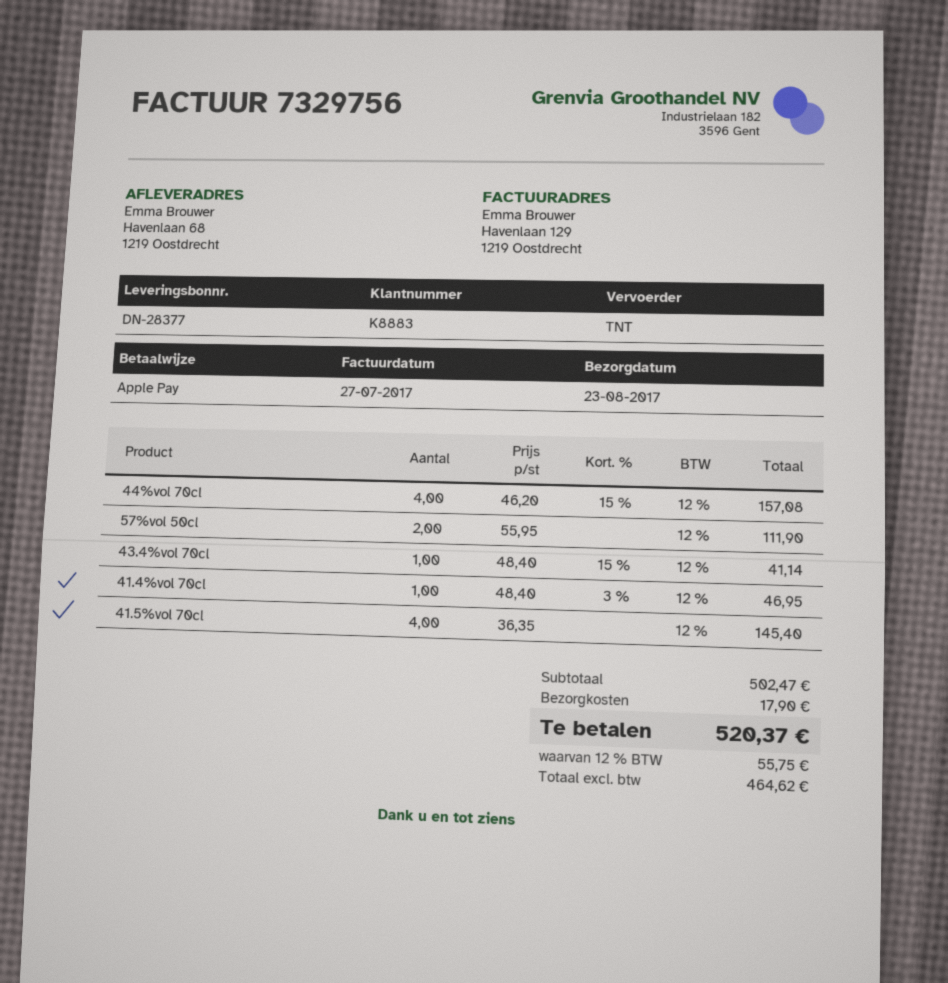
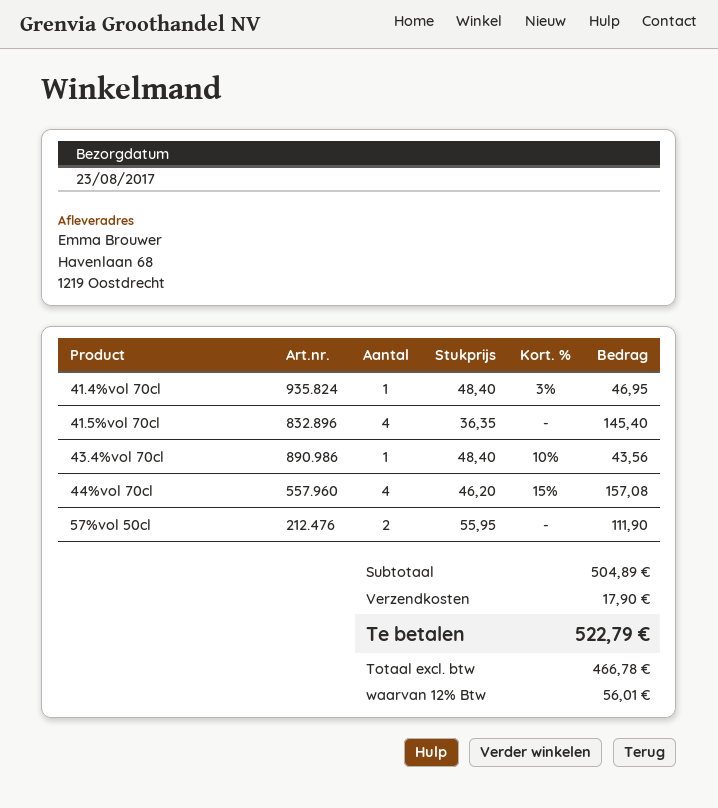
43.4%vol 70cl: 1 x 48.40 - 15% = 41.14 -> 1 x 48.40 - 10% = 43.56
subtotal: 502.47 -> 504.89
net: 464.62 -> 466.78
tax: 12% = 55.75 -> 12% = 56.01
total: 520.37 -> 522.79

